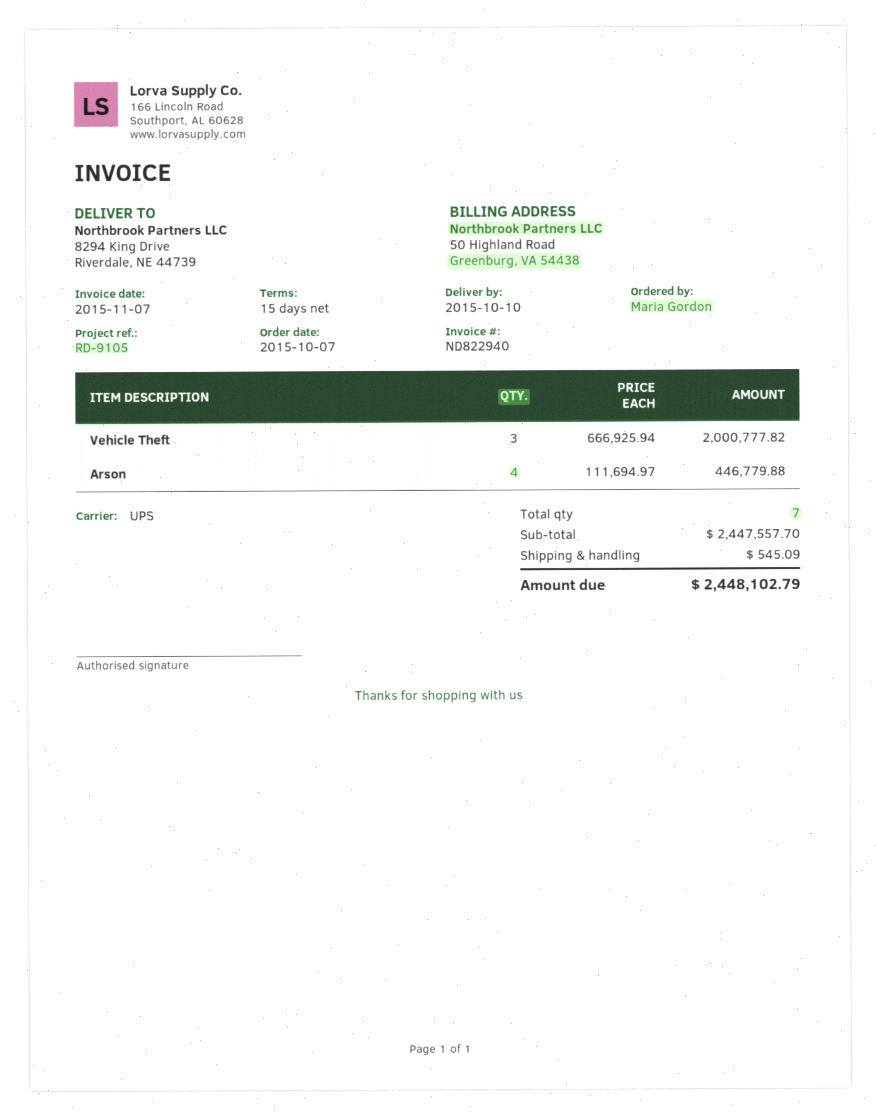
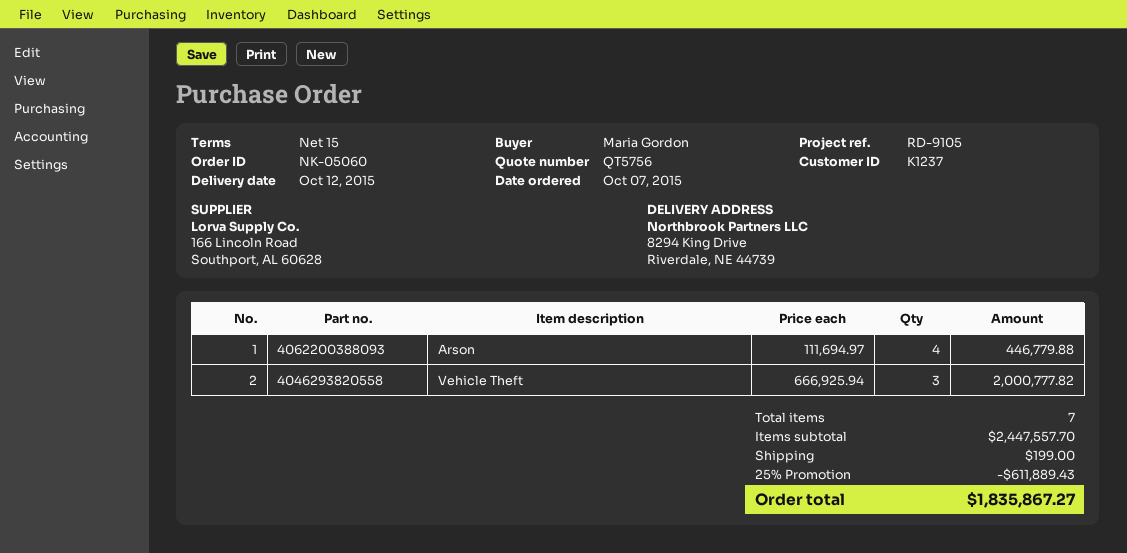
delivery date: 2015-10-10 -> 2015-10-12
discount: none -> 25% = 611889.43
shipping: 545.09 -> 199.00
total: 2448102.79 -> 1835867.27

